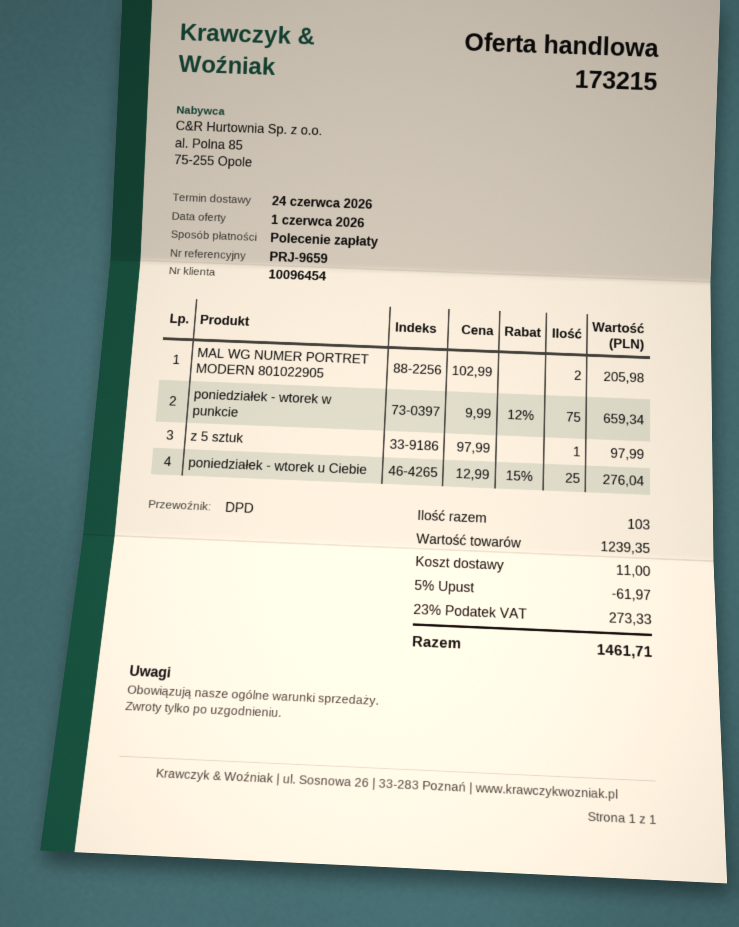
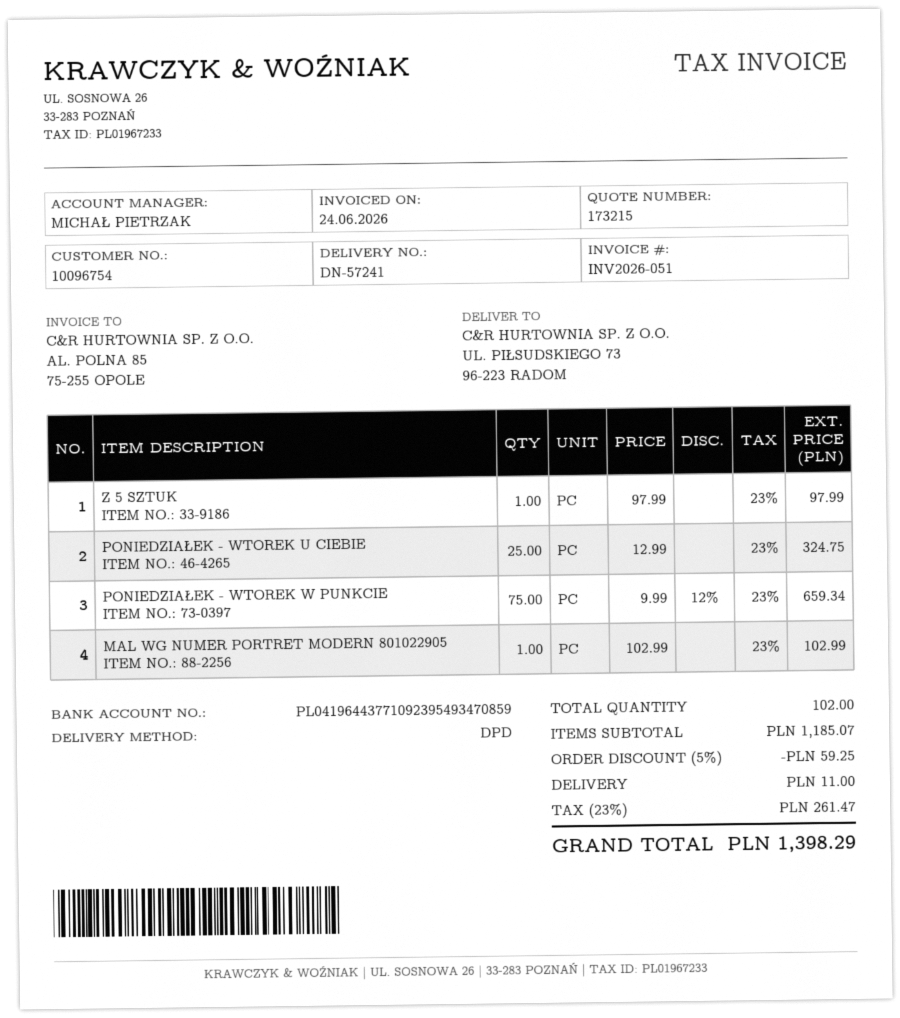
customer number: 10096454 -> 10096754
MAL WG NUMER PORTRET MODERN 801022905: 2 x 102.99 = 205.98 -> 1 x 102.99 = 102.99
poniedziałek - wtorek u Ciebie: 25 x 12.99 - 15% = 276.04 -> 25 x 12.99 = 324.75
total quantity: 103 -> 102
subtotal: 1239.35 -> 1185.07
discount: 5% = 61.97 -> 5% = 59.25
tax: 23% = 273.33 -> 23% = 261.47
total: 1461.71 -> 1398.29

